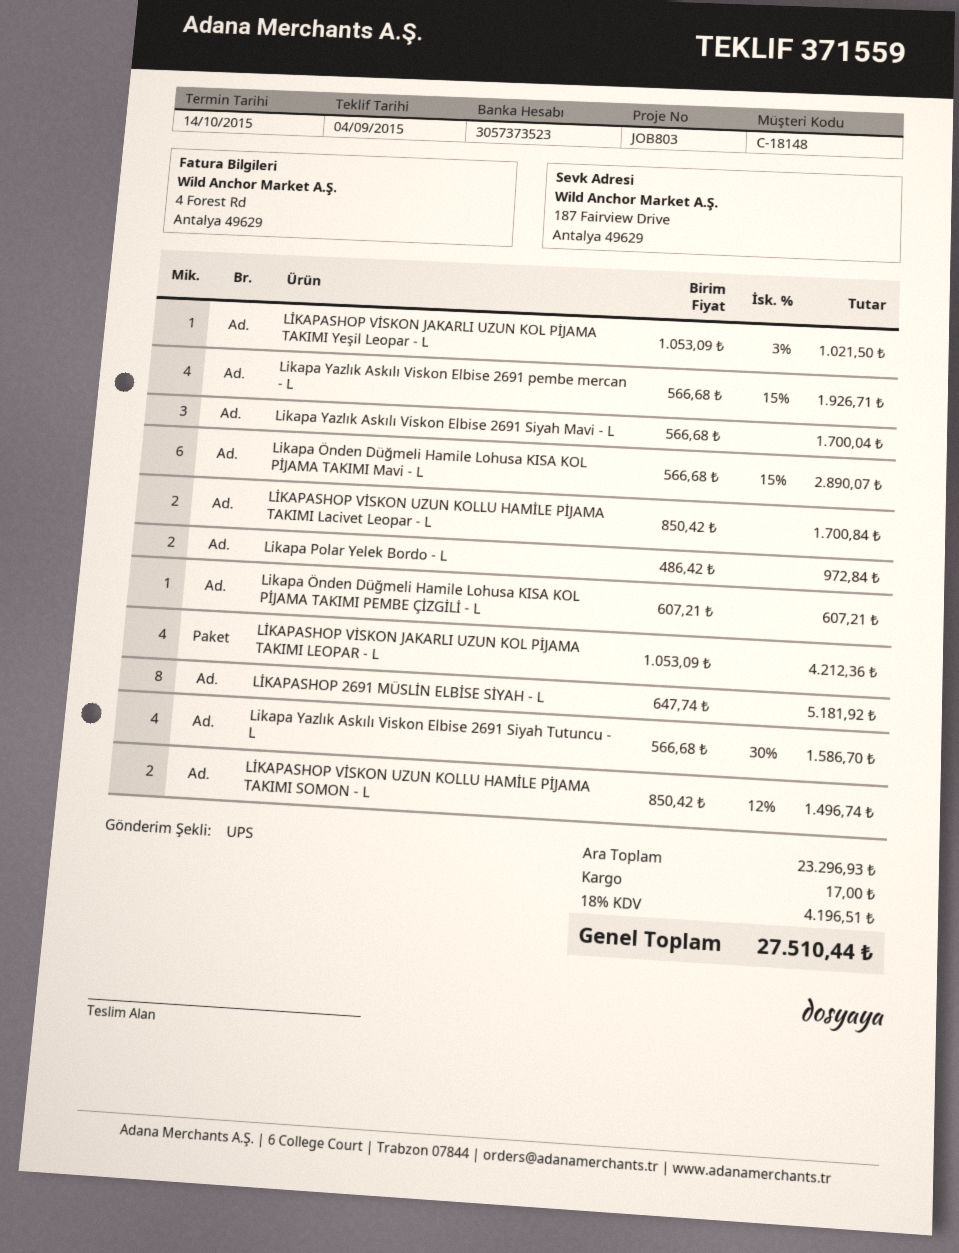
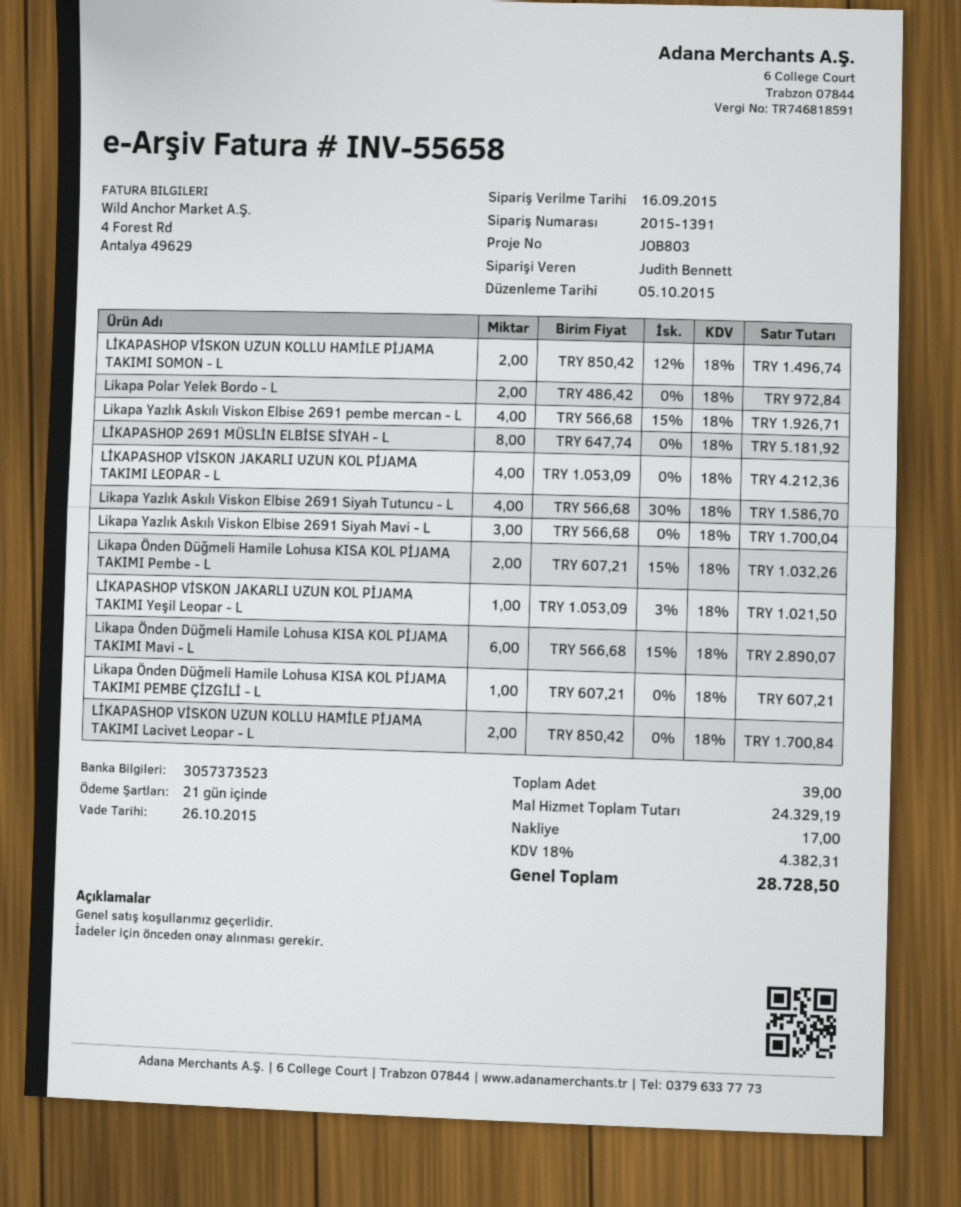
Likapa Önden Düğmeli Hamile Lohusa KISA KOL PİJAMA TAKIMI Pembe - L: none -> 2 x 607.21 - 15% = 1032.26
subtotal: 23296.93 -> 24329.19
tax: 18% = 4196.51 -> 18% = 4382.31
total: 27510.44 -> 28728.50

